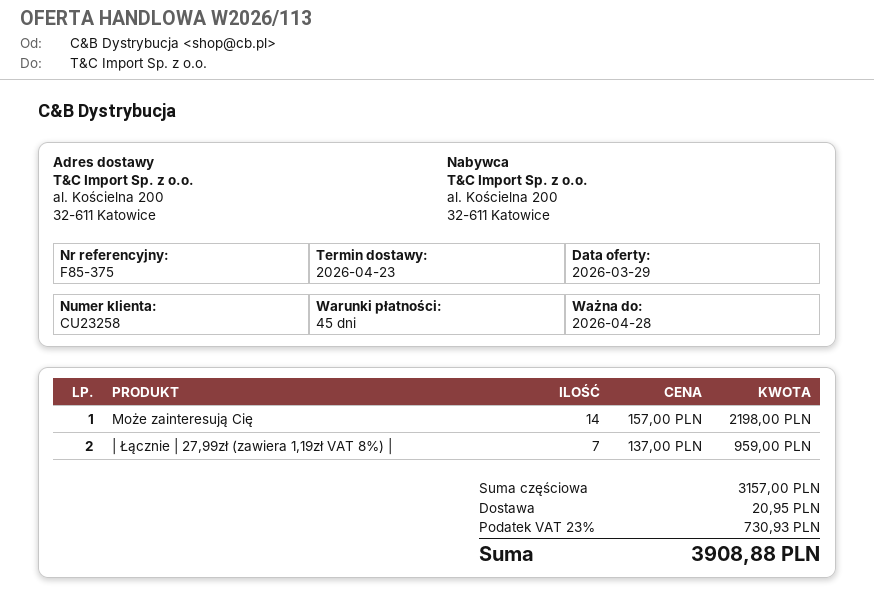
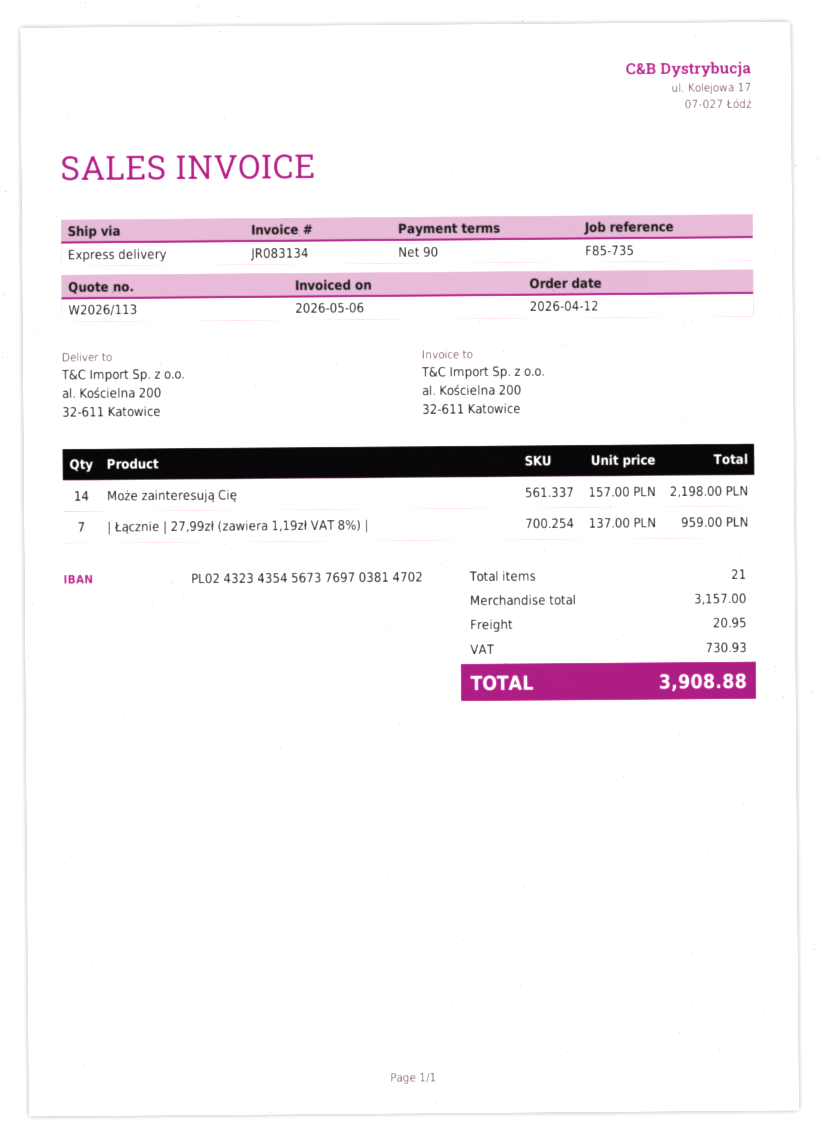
payment terms: 45 days -> 90 days
reference: F85-375 -> F85-735

